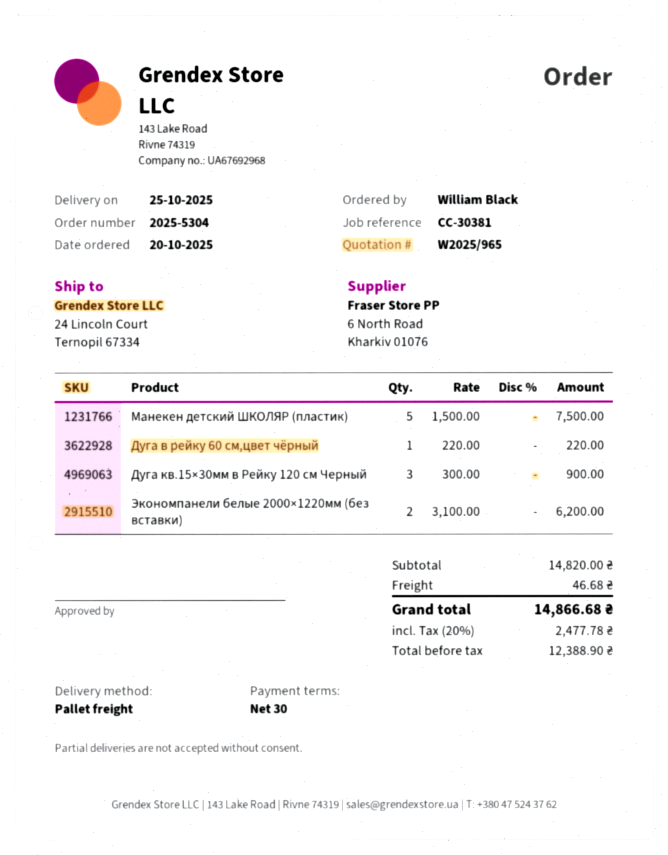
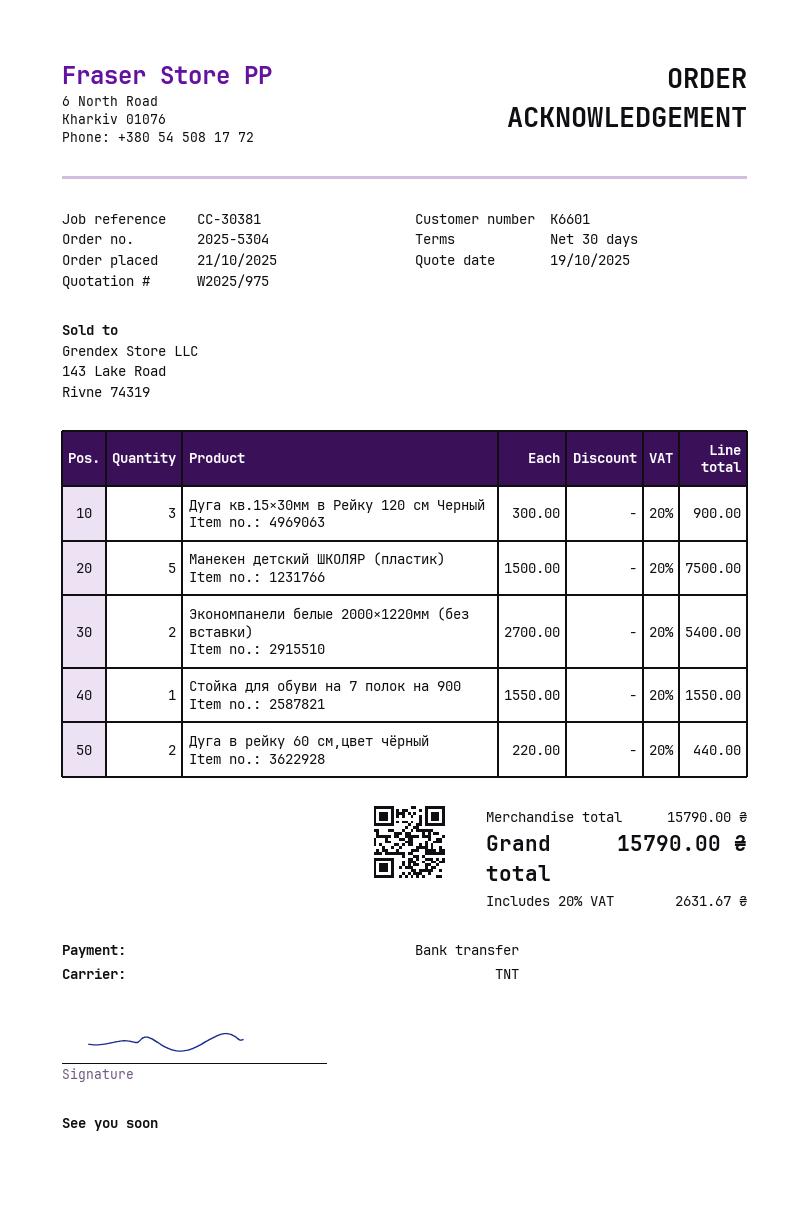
quote number: W2025/965 -> W2025/975
order date: 2025-10-20 -> 2025-10-21
shipping method: pallet freight -> TNT
Дуга в рейку 60 см,цвет чёрный: 1 x 220.00 = 220.00 -> 2 x 220.00 = 440.00
Экономпанели белые 2000×1220мм (без вставки): 2 x 3100.00 = 6200.00 -> 2 x 2700.00 = 5400.00
Стойка для обуви на 7 полок на 900: none -> 1 x 1550.00 = 1550.00
subtotal: 14820.00 -> 15790.00
shipping: 46.68 -> none
tax: 20% = 2477.78 -> 20% = 2631.67
total: 14866.68 -> 15790.00

